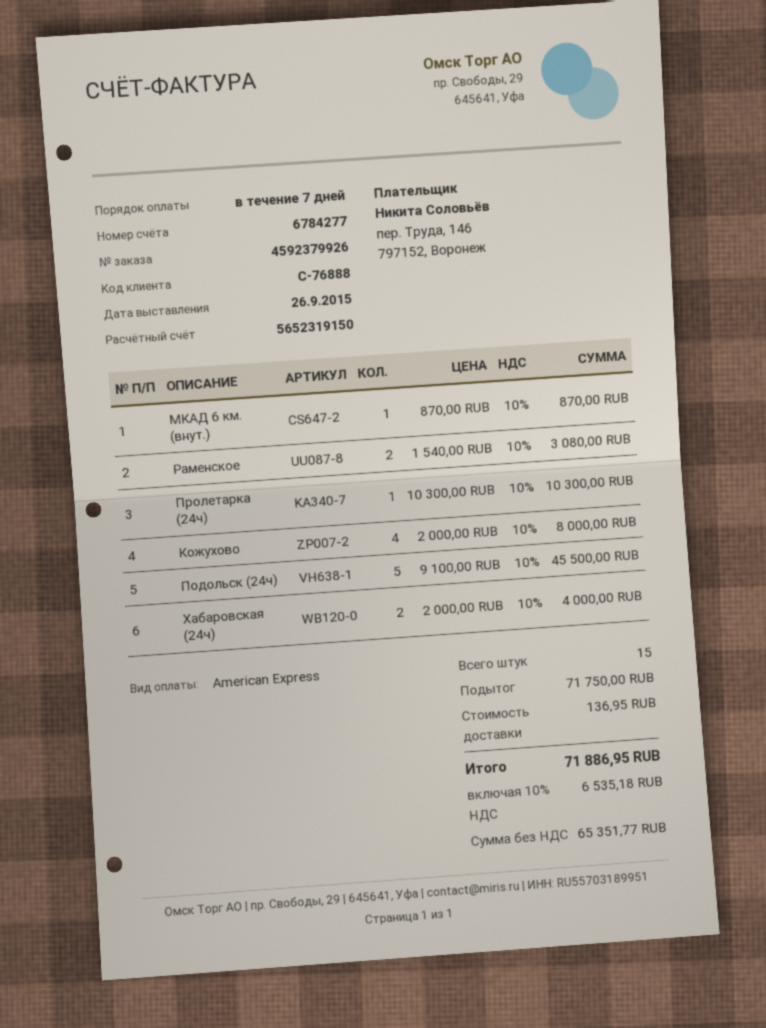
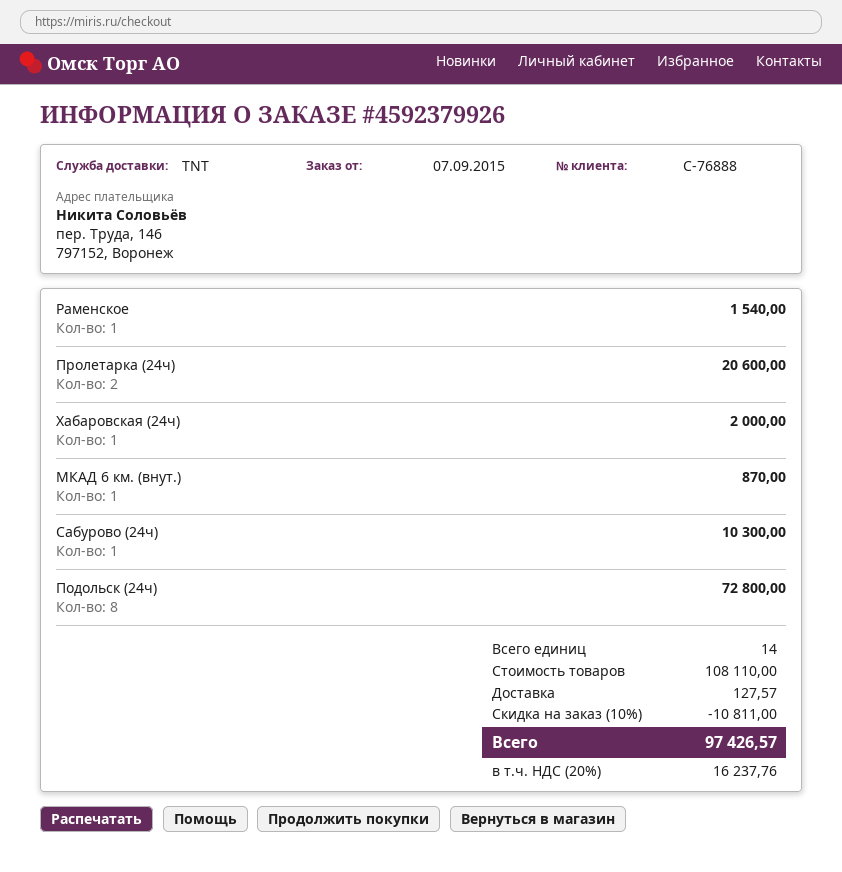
Раменское: 2 for 3080.00 -> 1 for 1540.00
Пролетарка (24ч): 1 for 10300.00 -> 2 for 20600.00
Кожухово: 4 for 8000.00 -> none
Подольск (24ч): 5 for 45500.00 -> 8 for 72800.00
Хабаровская (24ч): 2 for 4000.00 -> 1 for 2000.00
Сабурово (24ч): none -> 1 for 10300.00
total quantity: 15 -> 14
subtotal: 71750.00 -> 108110.00
discount: none -> 10% = 10811.00
shipping: 136.95 -> 127.57
tax: 10% = 6535.18 -> 20% = 16237.76
total: 71886.95 -> 97426.57

